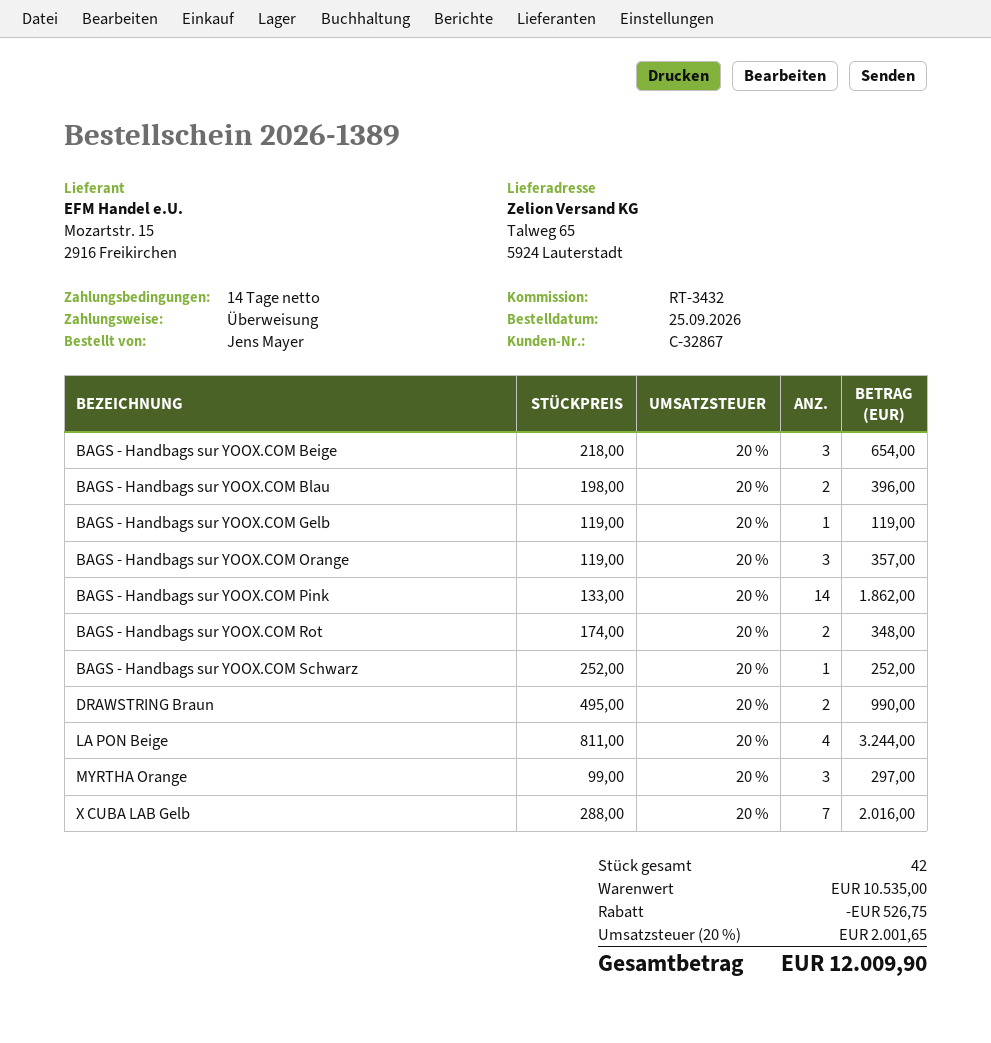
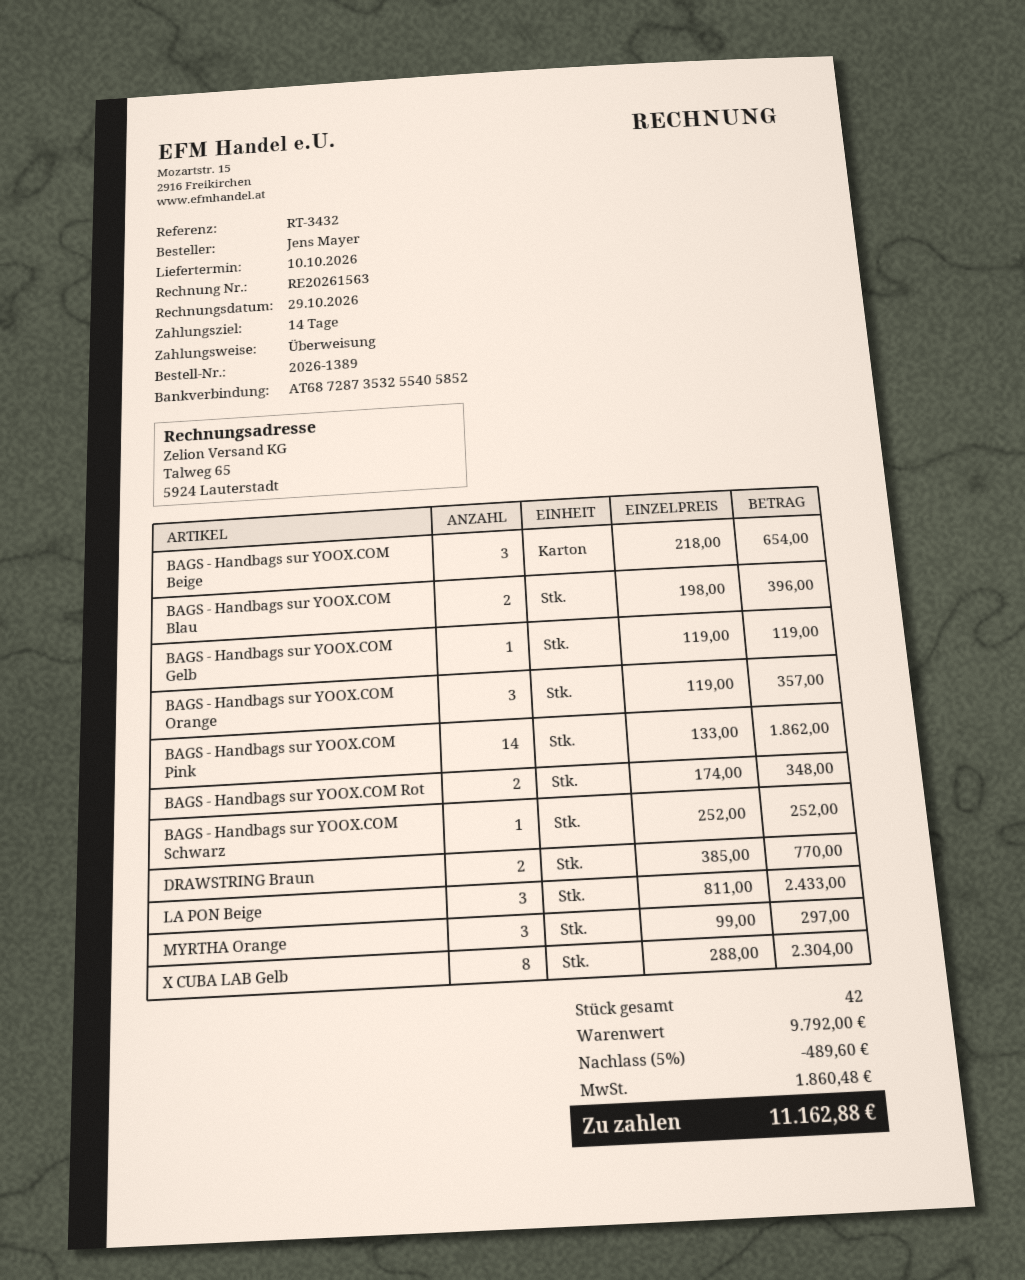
DRAWSTRING Braun: 2 x 495.00 = 990.00 -> 2 x 385.00 = 770.00
LA PON Beige: 4 x 811.00 = 3244.00 -> 3 x 811.00 = 2433.00
X CUBA LAB Gelb: 7 x 288.00 = 2016.00 -> 8 x 288.00 = 2304.00
subtotal: 10535.00 -> 9792.00
discount: 526.75 -> 489.60
tax: 2001.65 -> 1860.48
total: 12009.90 -> 11162.88

